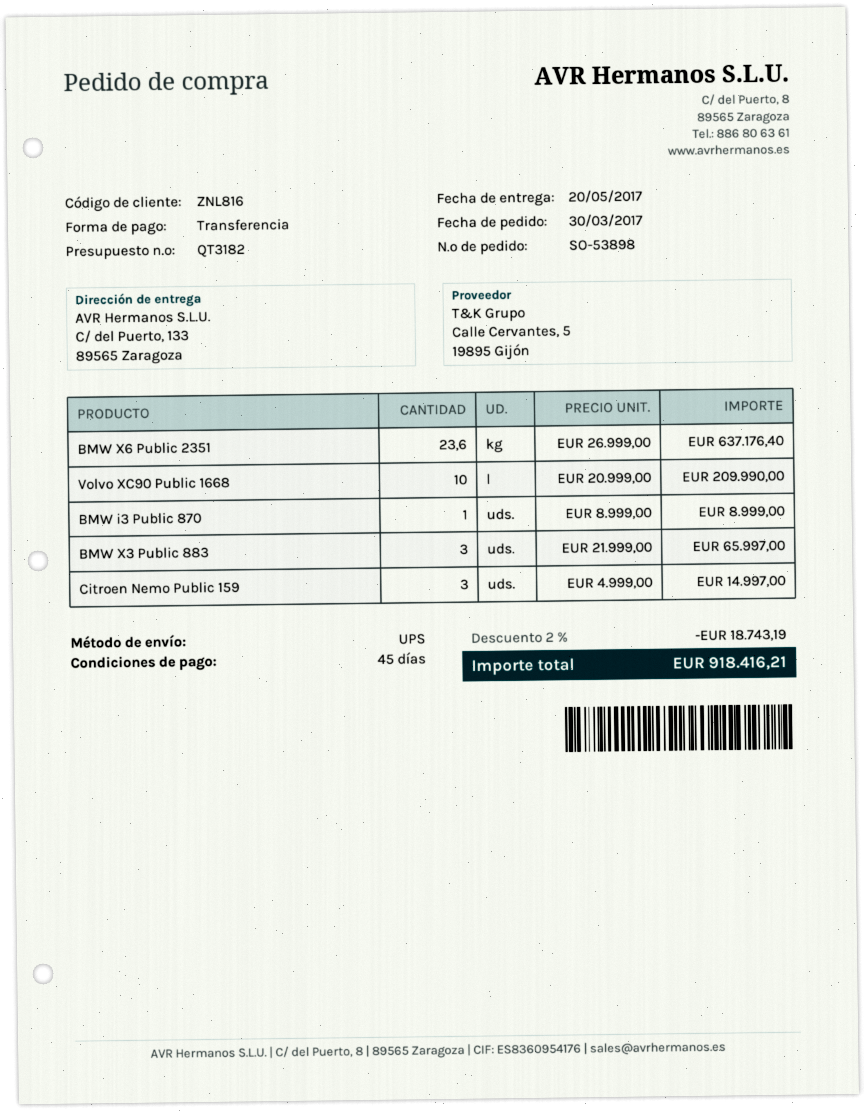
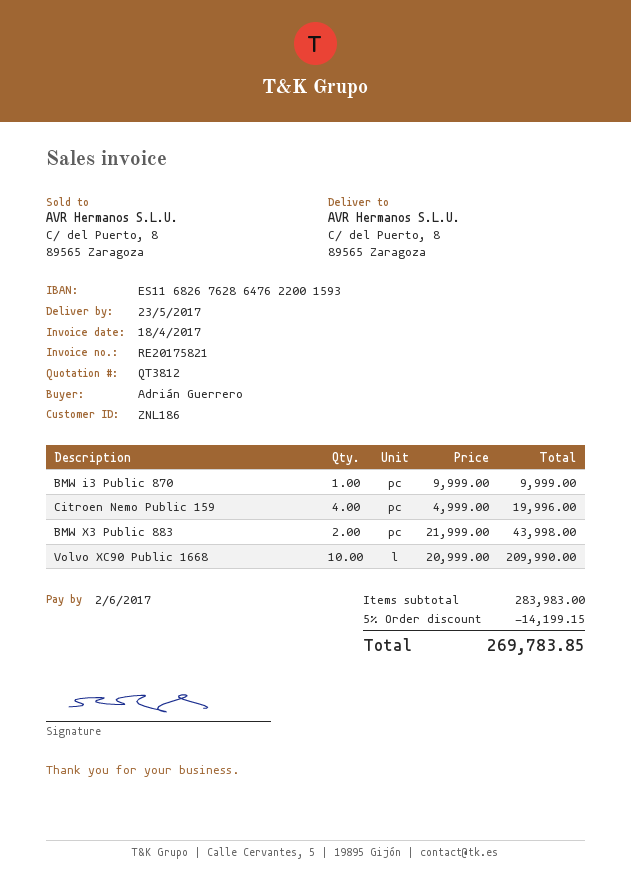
quote number: QT3182 -> QT3812
delivery date: 2017-05-20 -> 2017-05-23
customer number: ZNL816 -> ZNL186
ship to: C/ del Puerto, 133, 89565 Zaragoza -> C/ del Puerto, 8, 89565 Zaragoza
BMW X6 Public 2351: 23.6 x 26999.00 = 637176.40 -> none
BMW i3 Public 870: 1 x 8999.00 = 8999.00 -> 1 x 9999.00 = 9999.00
BMW X3 Public 883: 3 x 21999.00 = 65997.00 -> 2 x 21999.00 = 43998.00
Citroen Nemo Public 159: 3 x 4999.00 = 14997.00 -> 4 x 4999.00 = 19996.00
discount: 2% = 18743.19 -> 5% = 14199.15
total: 918416.21 -> 269783.85

